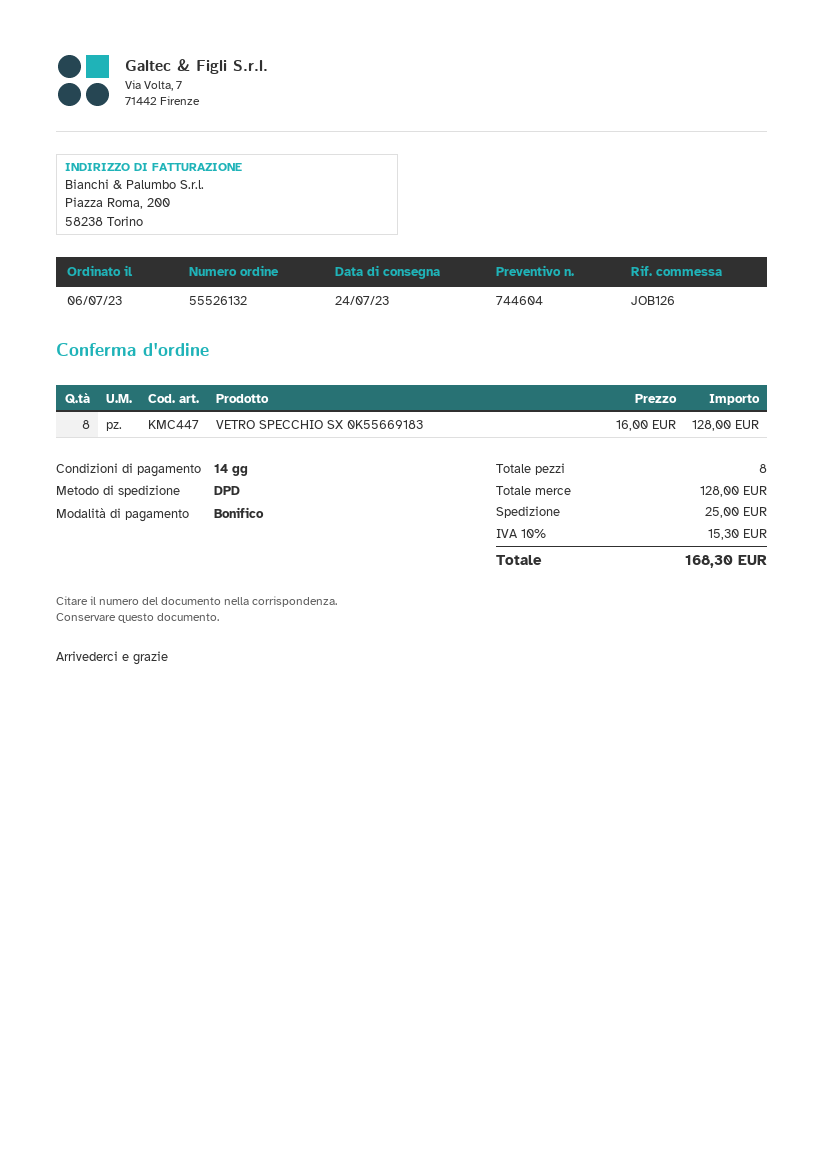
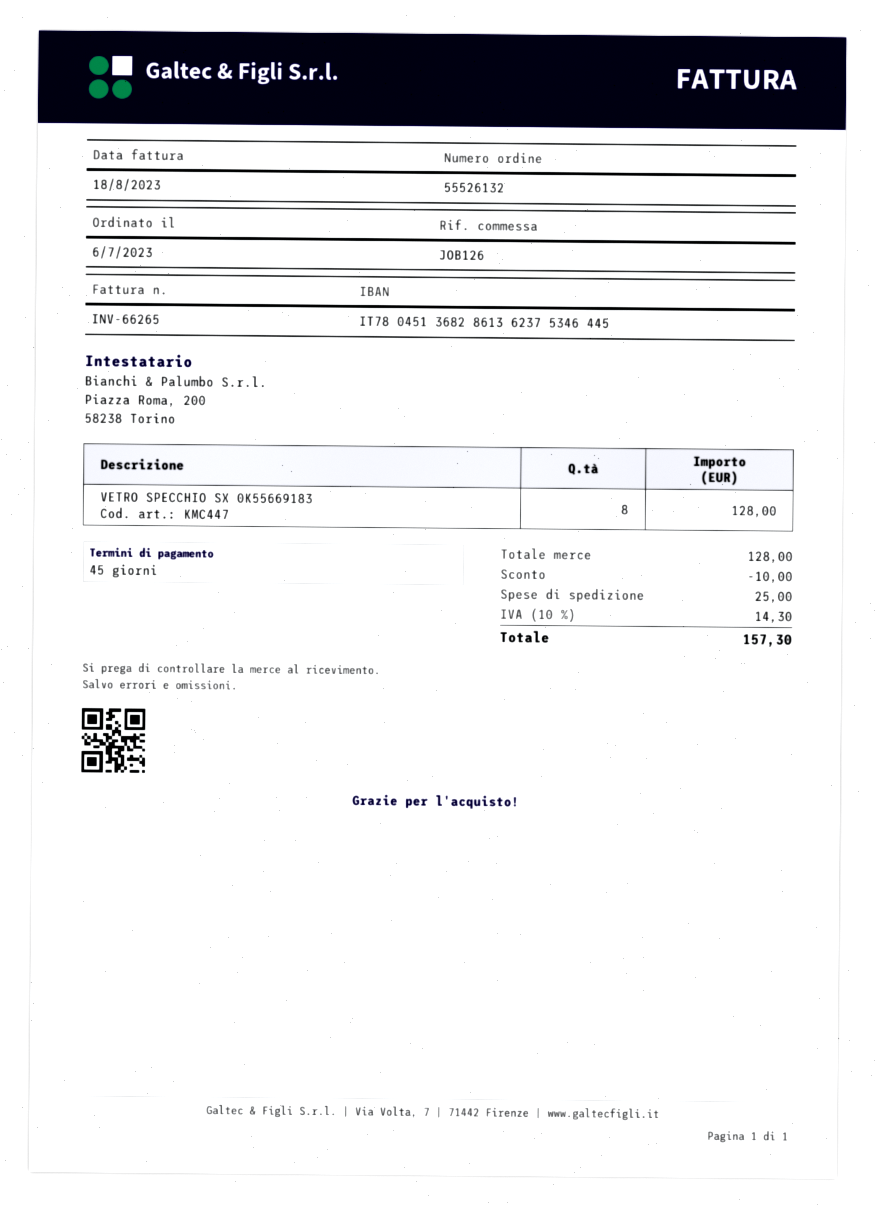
payment terms: 14 days -> 45 days
discount: none -> 10.00
tax: 10% = 15.30 -> 10% = 14.30
total: 168.30 -> 157.30

